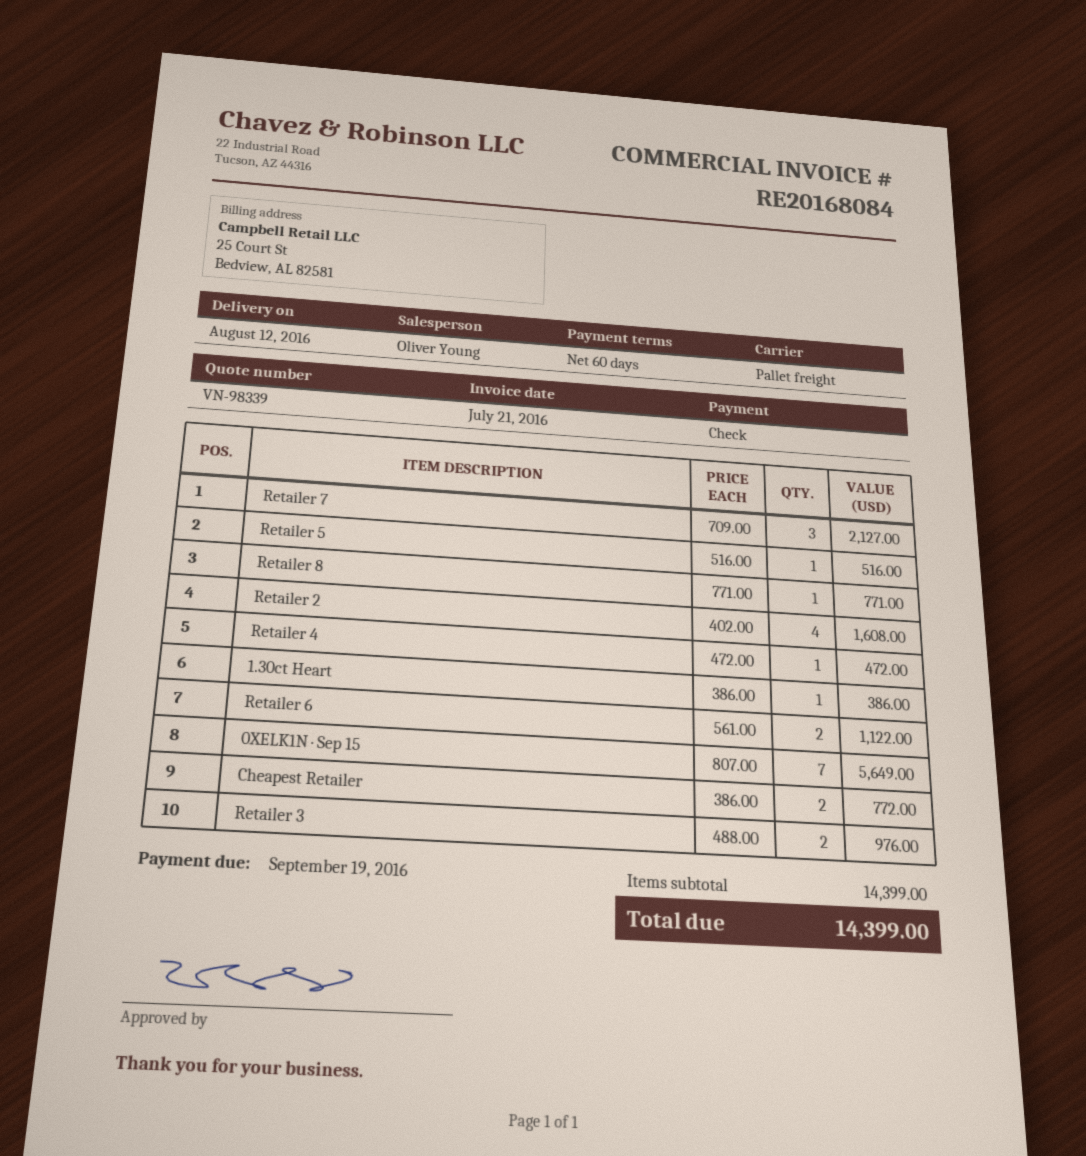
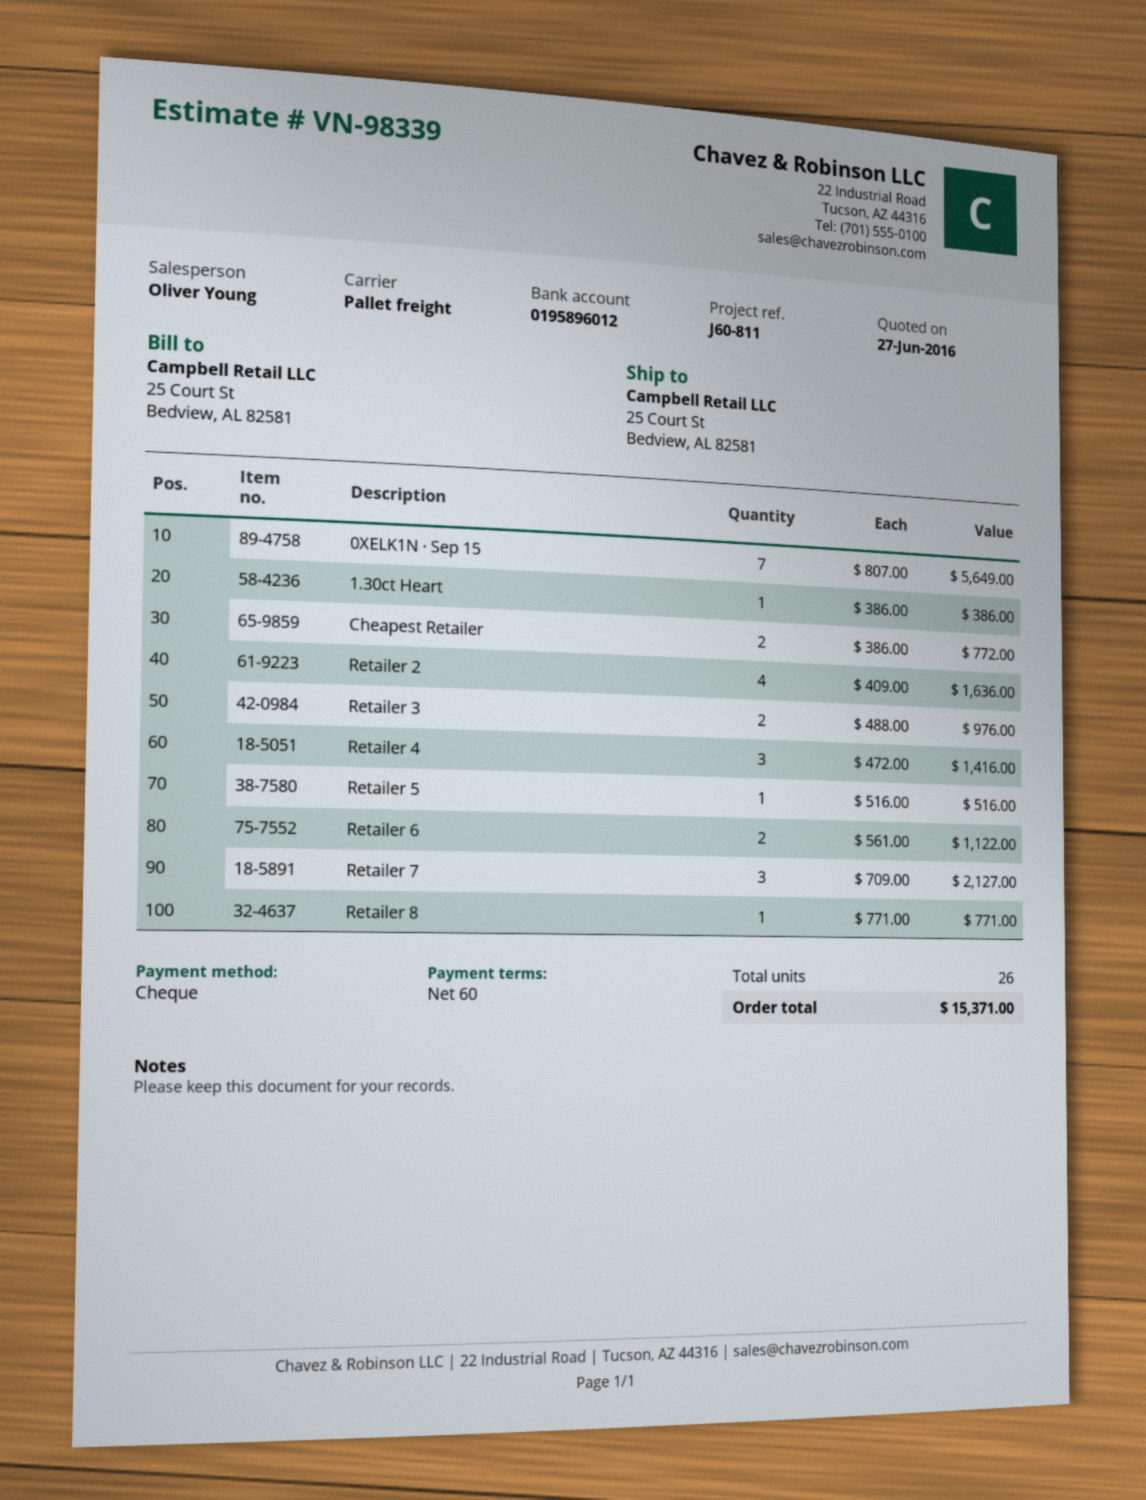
Retailer 2: 4 x 402.00 = 1608.00 -> 4 x 409.00 = 1636.00
Retailer 4: 1 x 472.00 = 472.00 -> 3 x 472.00 = 1416.00
total: 14399.00 -> 15371.00

